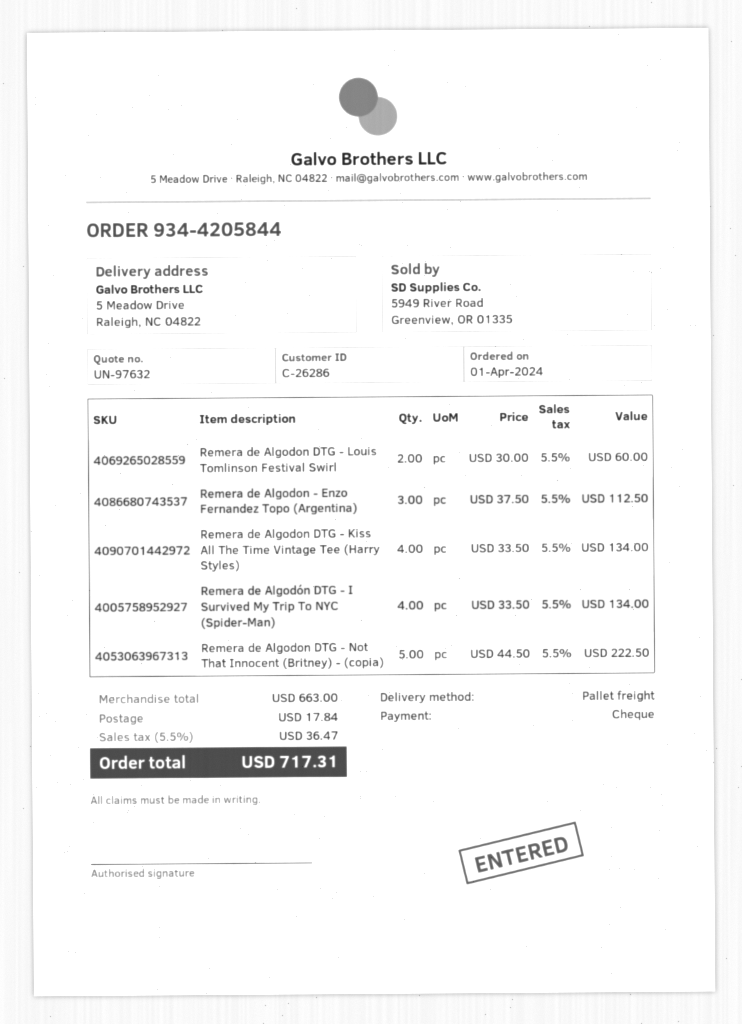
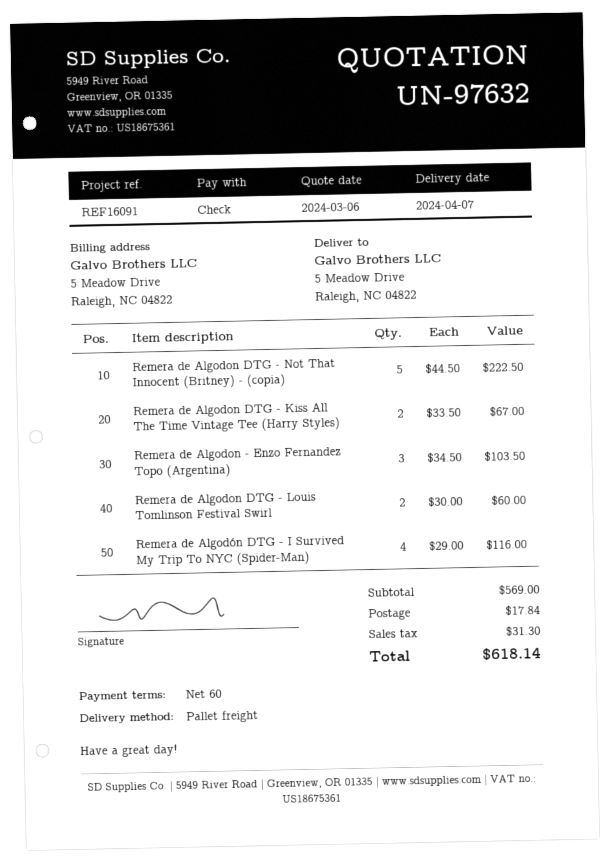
Remera de Algodon - Enzo Fernandez Topo (Argentina): 3 x 37.50 = 112.50 -> 3 x 34.50 = 103.50
Remera de Algodon DTG - Kiss All The Time Vintage Tee (Harry Styles): 4 x 33.50 = 134.00 -> 2 x 33.50 = 67.00
Remera de Algodón DTG - I Survived My Trip To NYC (Spider-Man): 4 x 33.50 = 134.00 -> 4 x 29.00 = 116.00
subtotal: 663.00 -> 569.00
tax: 36.47 -> 31.30
total: 717.31 -> 618.14

